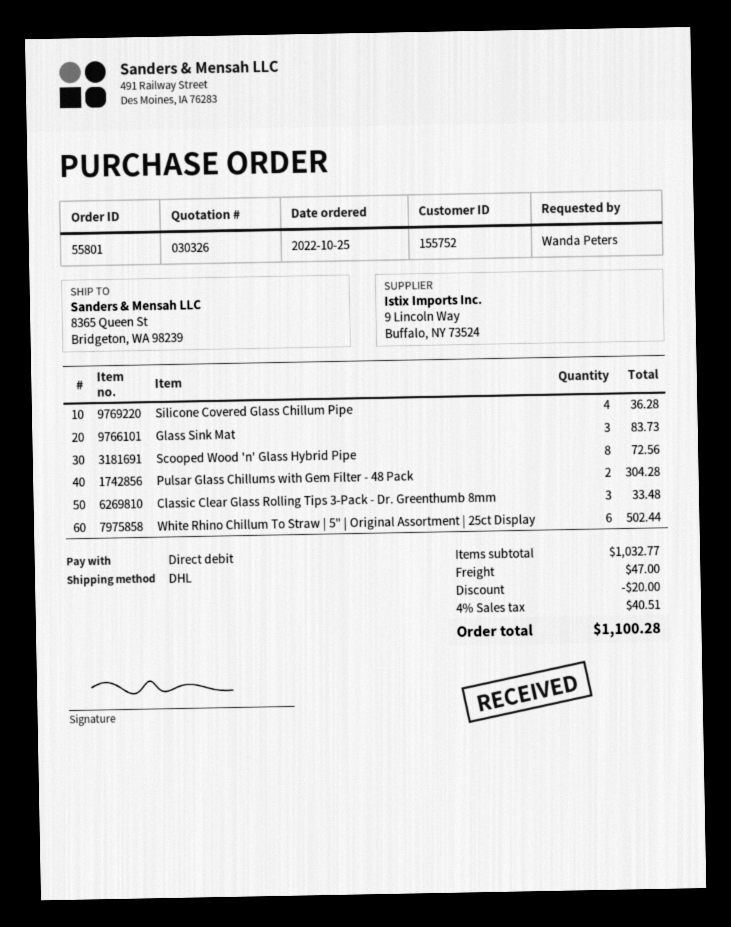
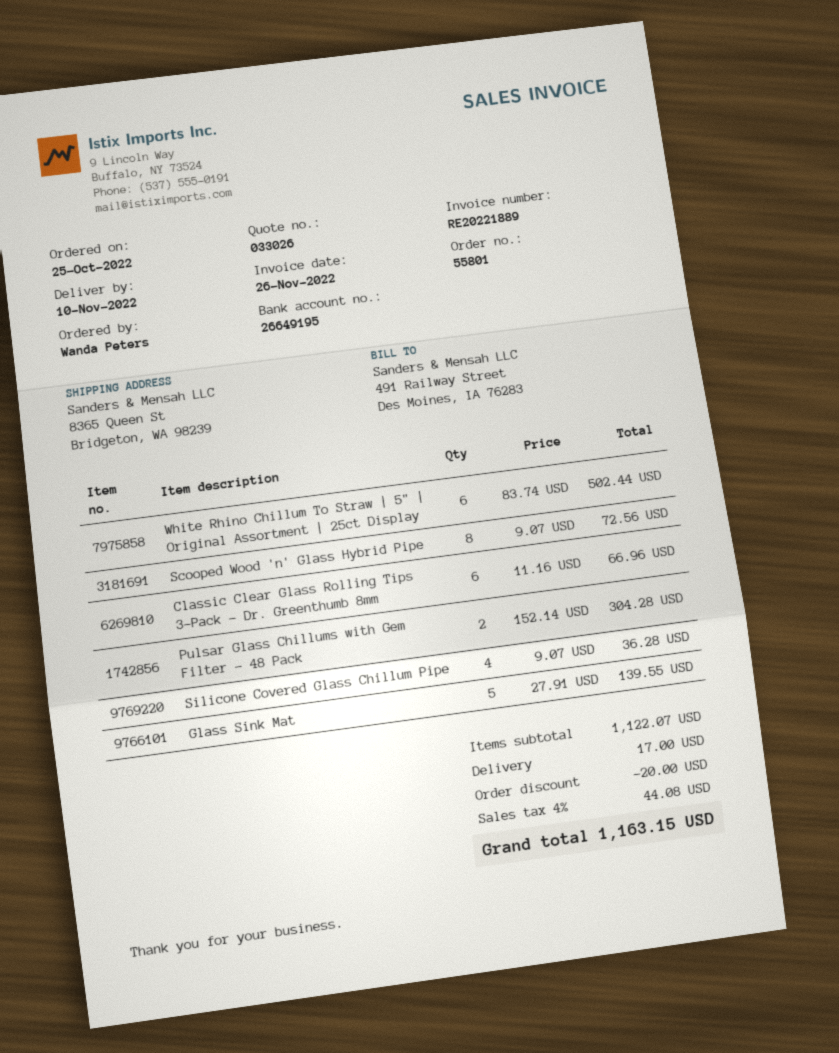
quote number: 030326 -> 033026
Glass Sink Mat: 3 for 83.73 -> 5 for 139.55
Classic Clear Glass Rolling Tips 3-Pack - Dr. Greenthumb 8mm: 3 for 33.48 -> 6 for 66.96
subtotal: 1032.77 -> 1122.07
shipping: 47.00 -> 17.00
tax: 4% = 40.51 -> 4% = 44.08
total: 1100.28 -> 1163.15

